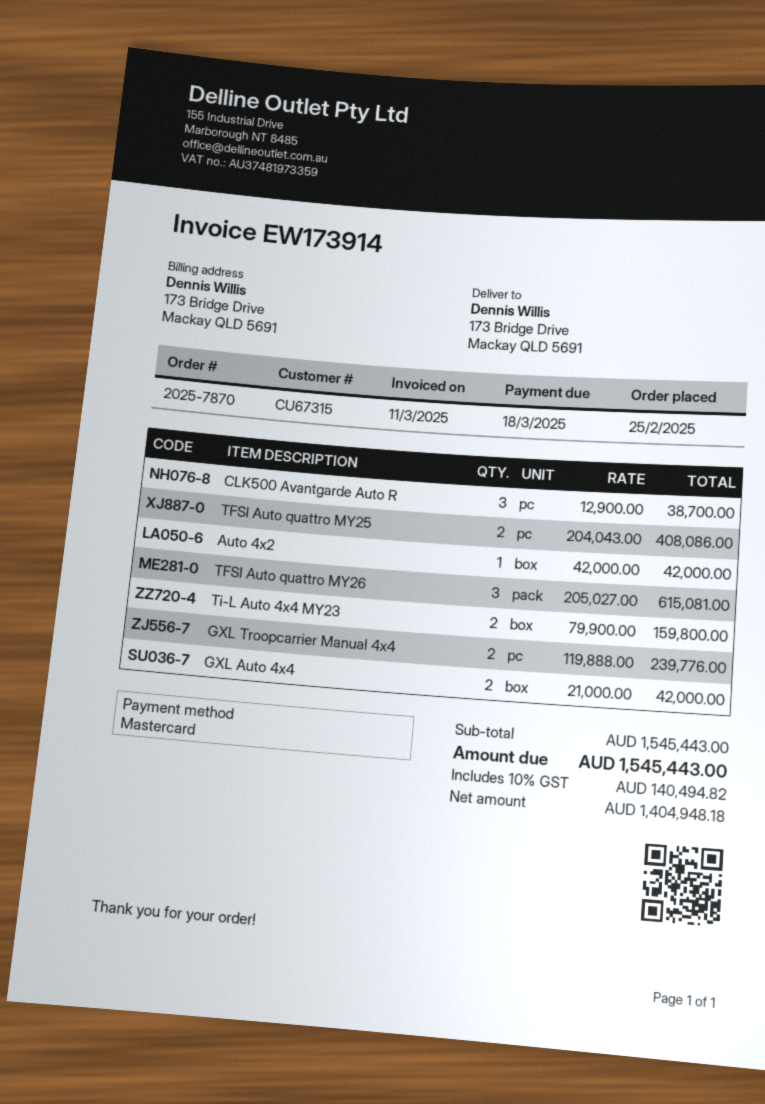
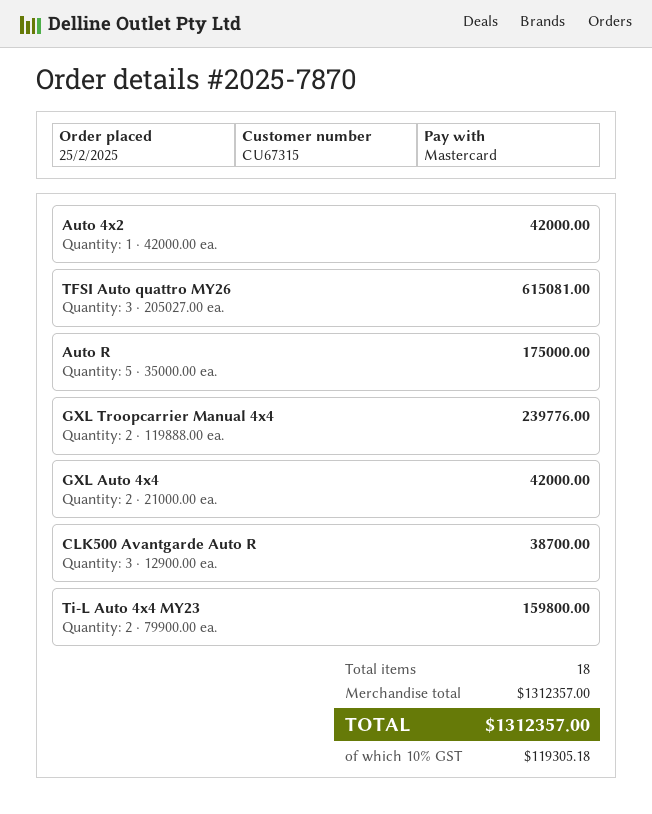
TFSI Auto quattro MY25: 2 x 204043.00 = 408086.00 -> none
Auto R: none -> 5 x 35000.00 = 175000.00
subtotal: 1545443.00 -> 1312357.00
tax: 10% = 140494.82 -> 10% = 119305.18
total: 1545443.00 -> 1312357.00

